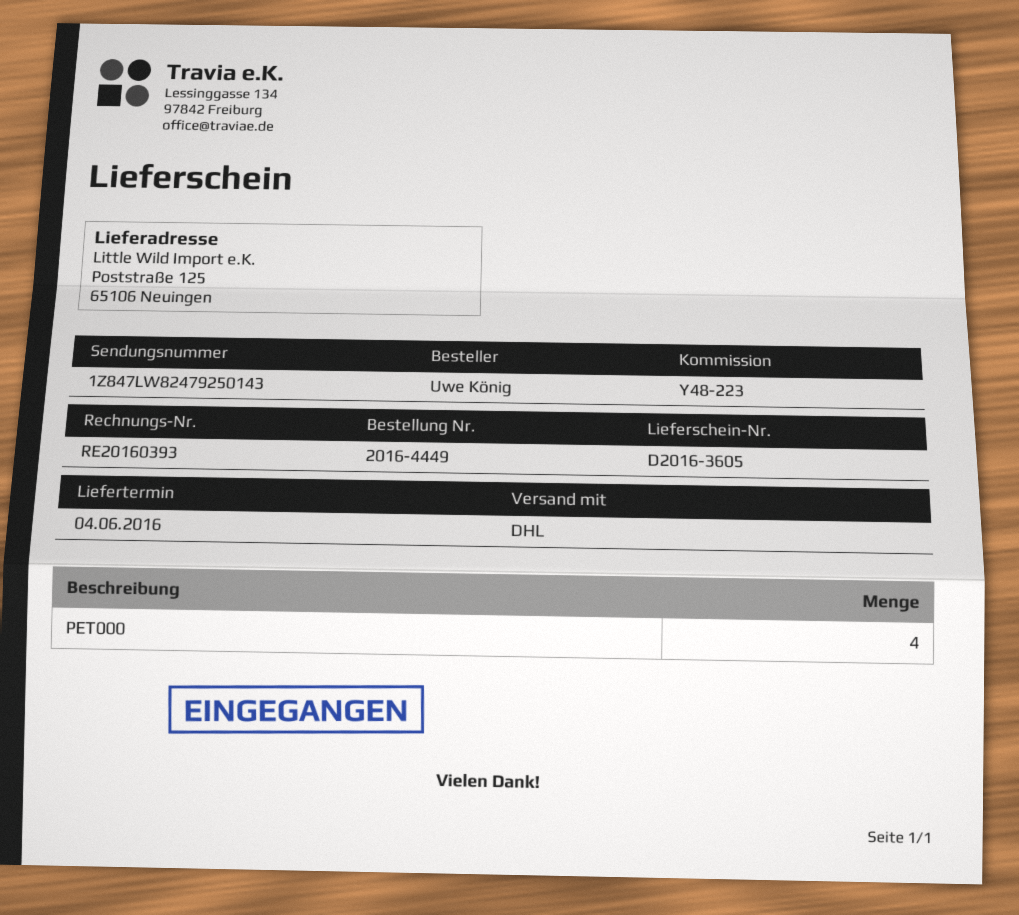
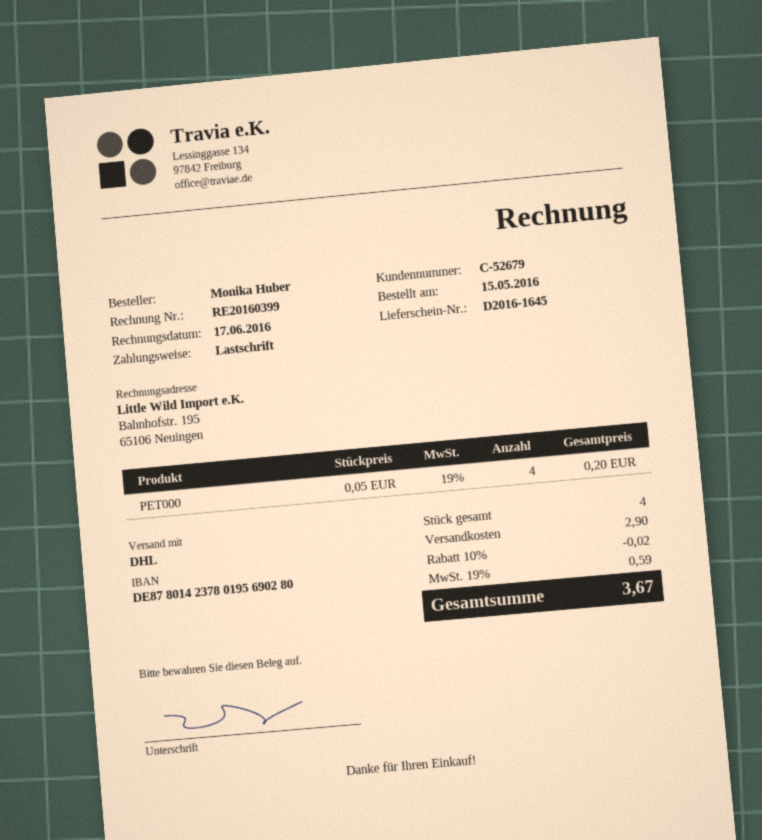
delivery note number: D2016-3605 -> D2016-1645
invoice number: RE20160393 -> RE20160399
ordered by: Uwe König -> Monika Huber

